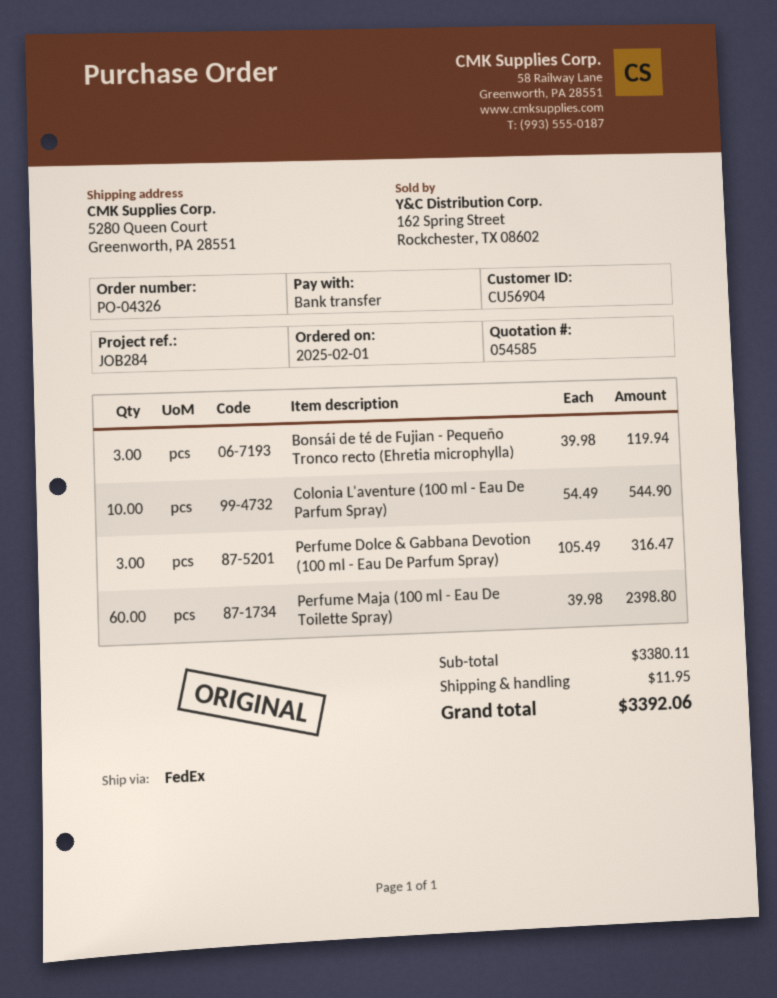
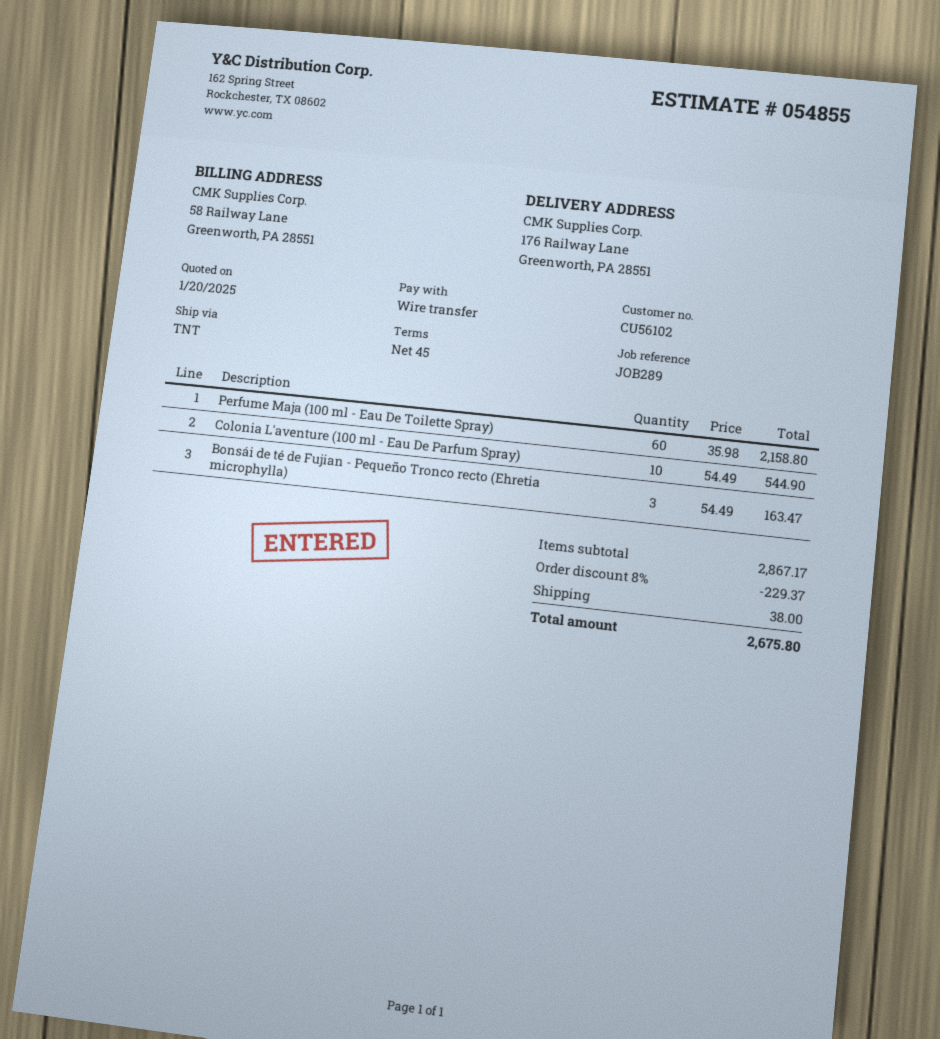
quote number: 054585 -> 054855
customer number: CU56904 -> CU56102
reference: JOB284 -> JOB289
shipping method: FedEx -> TNT
ship to: 5280 Queen Court, Greenworth, PA 28551 -> 176 Railway Lane, Greenworth, PA 28551
Bonsái de té de Fujian - Pequeño Tronco recto (Ehretia microphylla): 3 x 39.98 = 119.94 -> 3 x 54.49 = 163.47
Perfume Dolce & Gabbana Devotion (100 ml - Eau De Parfum Spray): 3 x 105.49 = 316.47 -> none
Perfume Maja (100 ml - Eau De Toilette Spray): 60 x 39.98 = 2398.80 -> 60 x 35.98 = 2158.80
subtotal: 3380.11 -> 2867.17
discount: none -> 8% = 229.37
shipping: 11.95 -> 38.00
total: 3392.06 -> 2675.80

